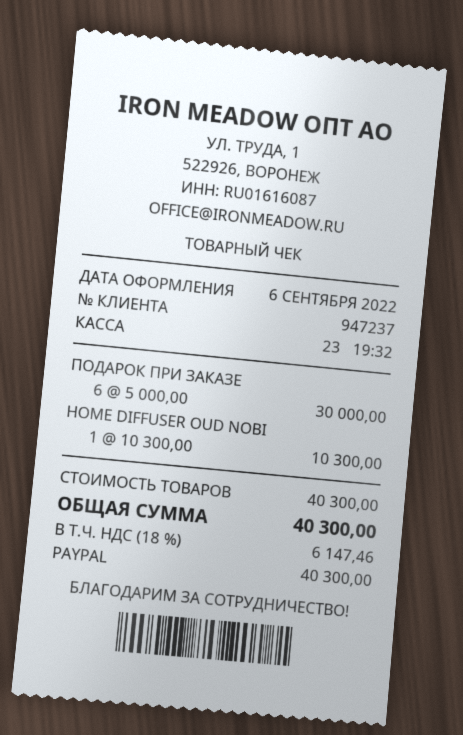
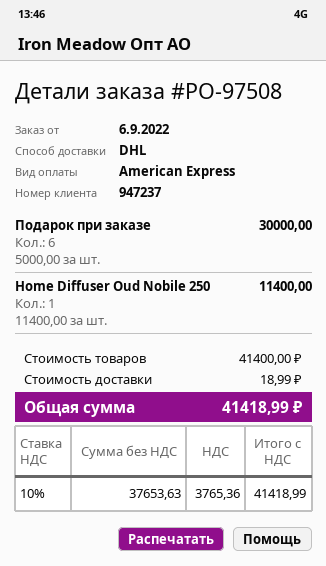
payment method: PayPal -> American Express
HOME DIFFUSER OUD NOBI: 1 x 10300.00 = 10300.00 -> 1 x 11400.00 = 11400.00
subtotal: 40300.00 -> 41400.00
shipping: none -> 18.99
tax: 18% = 6147.46 -> 10% = 3765.36
total: 40300.00 -> 41418.99

